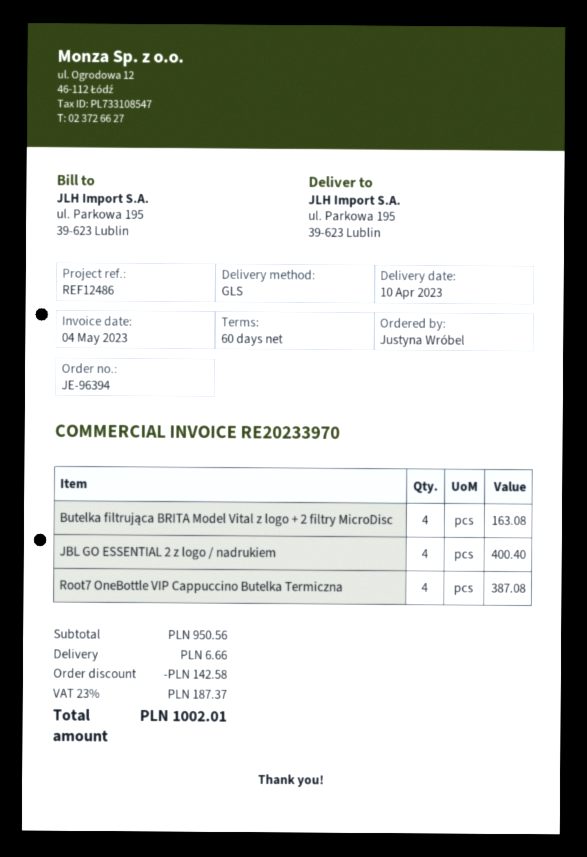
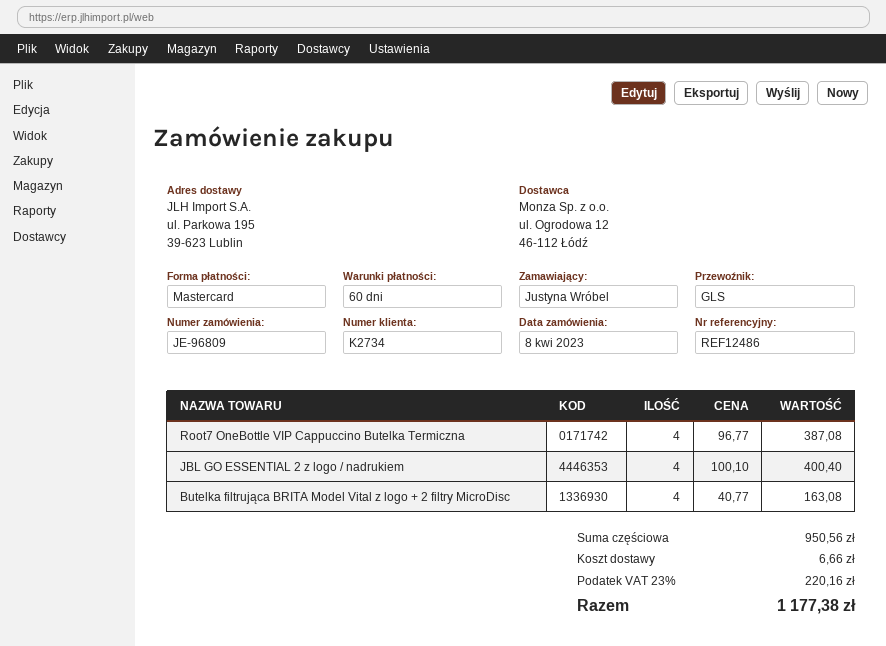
order number: JE-96394 -> JE-96809
discount: 142.58 -> none
tax: 23% = 187.37 -> 23% = 220.16
total: 1002.01 -> 1177.38

